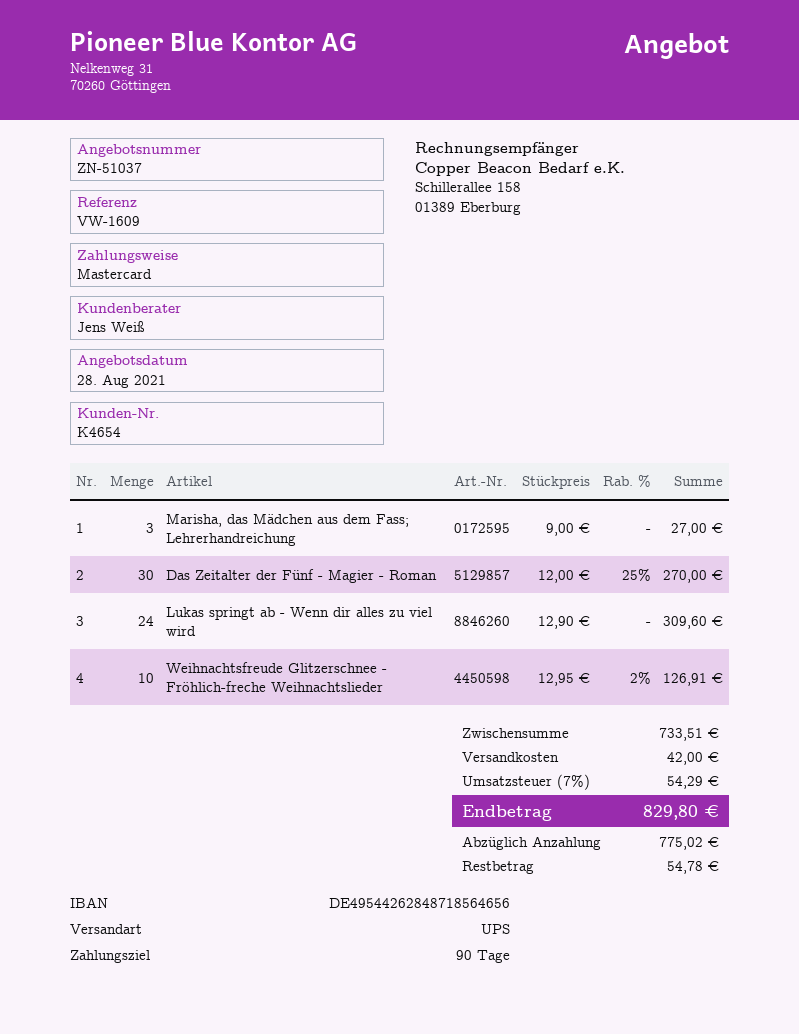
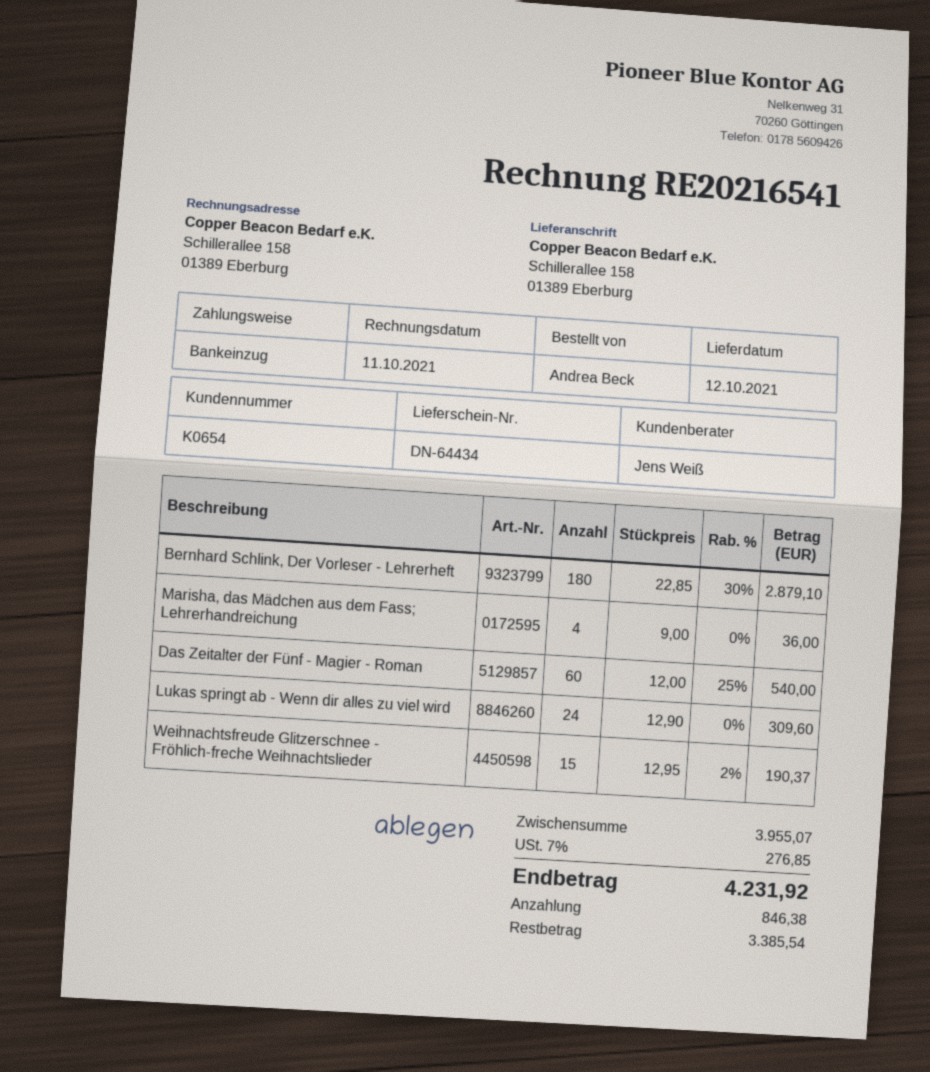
customer number: K4654 -> K0654
payment method: Mastercard -> direct debit
Marisha, das Mädchen aus dem Fass; Lehrerhandreichung: 3 x 9.00 = 27.00 -> 4 x 9.00 = 36.00
Das Zeitalter der Fünf - Magier - Roman: 30 x 12.00 - 25% = 270.00 -> 60 x 12.00 - 25% = 540.00
Weihnachtsfreude Glitzerschnee - Fröhlich-freche Weihnachtslieder: 10 x 12.95 - 2% = 126.91 -> 15 x 12.95 - 2% = 190.37
Bernhard Schlink, Der Vorleser - Lehrerheft: none -> 180 x 22.85 - 30% = 2879.10
subtotal: 733.51 -> 3955.07
shipping: 42.00 -> none
tax: 7% = 54.29 -> 7% = 276.85
total: 829.80 -> 4231.92
deposit: 775.02 -> 846.38
balance: 54.78 -> 3385.54

